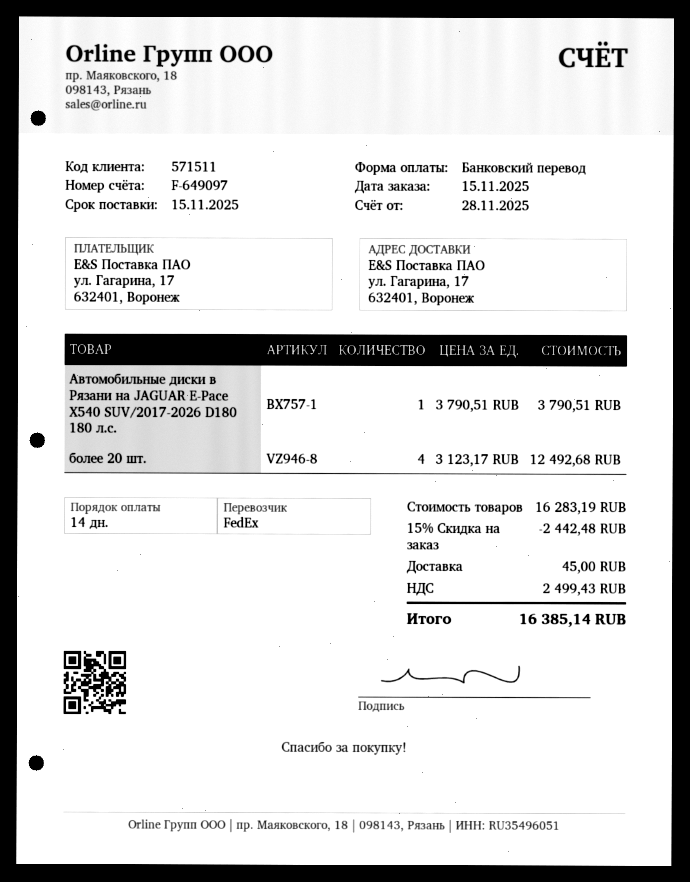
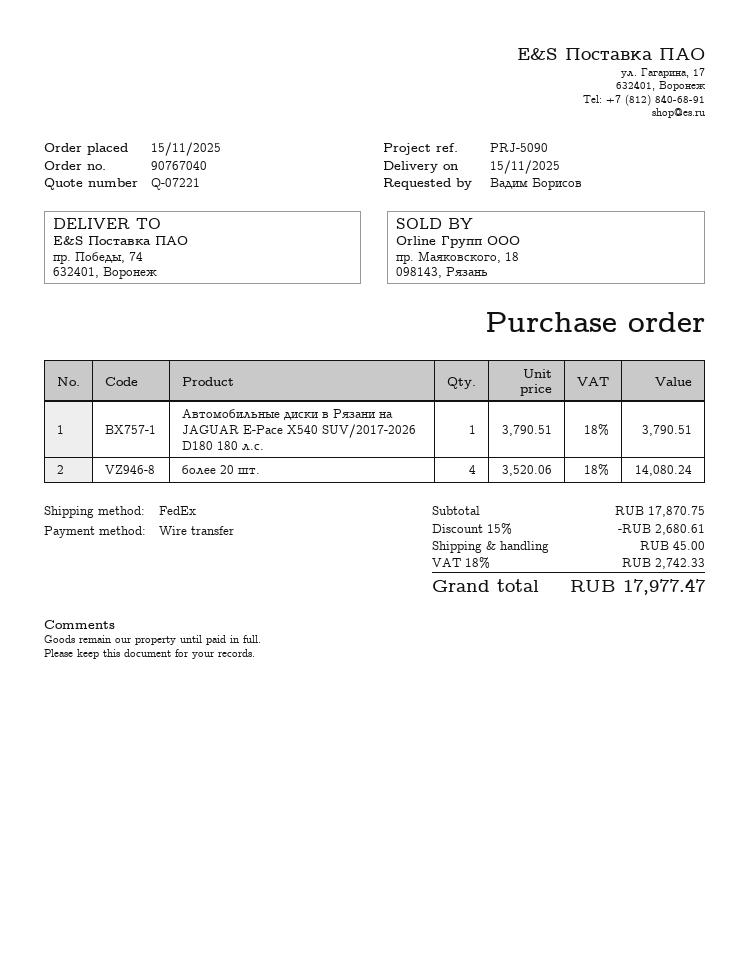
ship to: ул. Гагарина, 17, 632401, Воронеж -> пр. Победы, 74, 632401, Воронеж
более 20 шт.: 4 x 3123.17 = 12492.68 -> 4 x 3520.06 = 14080.24
subtotal: 16283.19 -> 17870.75
discount: 15% = 2442.48 -> 15% = 2680.61
tax: 2499.43 -> 2742.33
total: 16385.14 -> 17977.47

